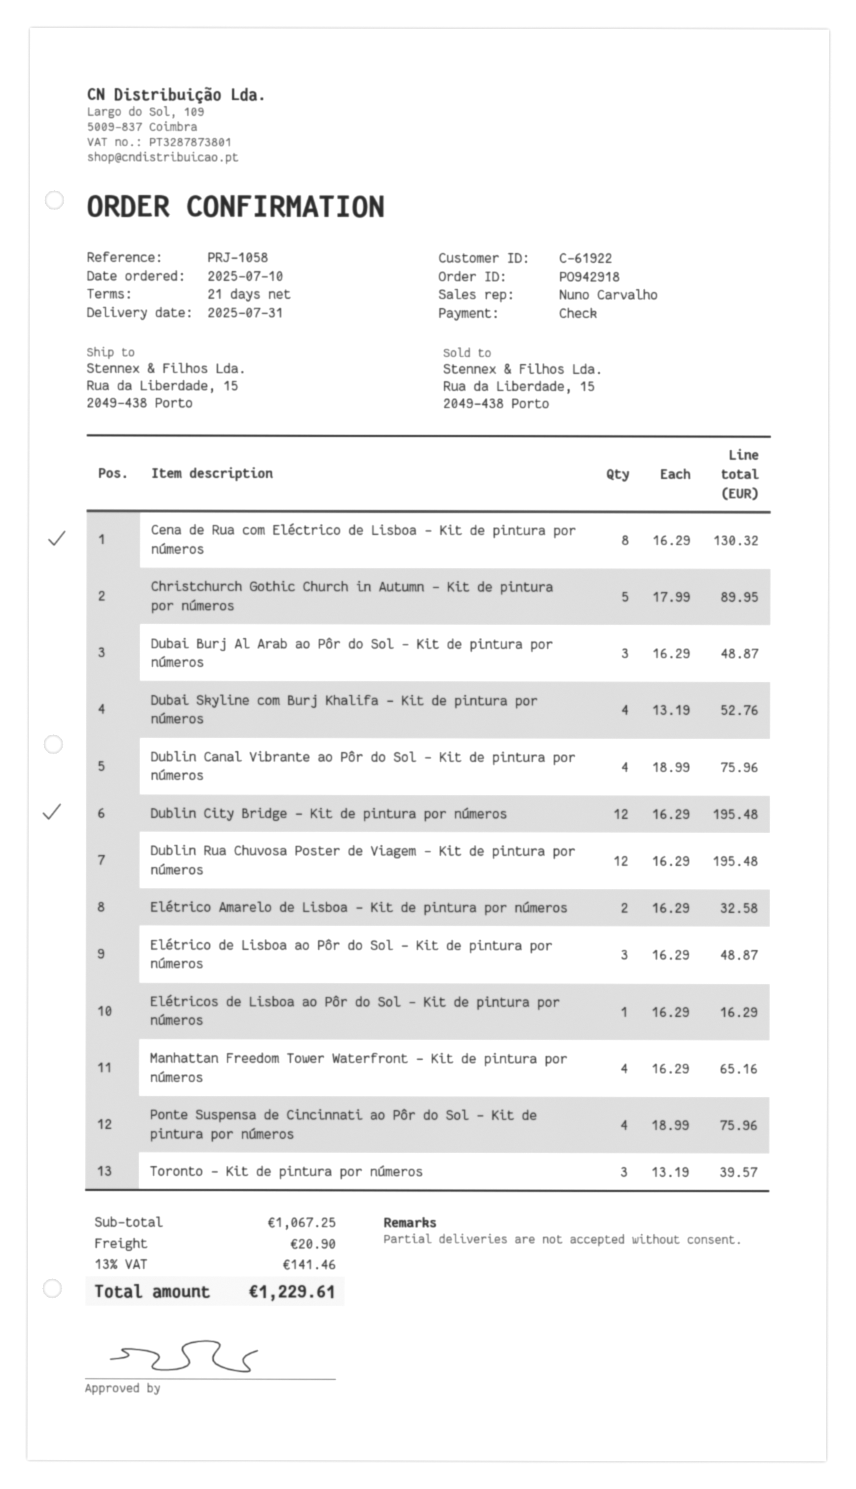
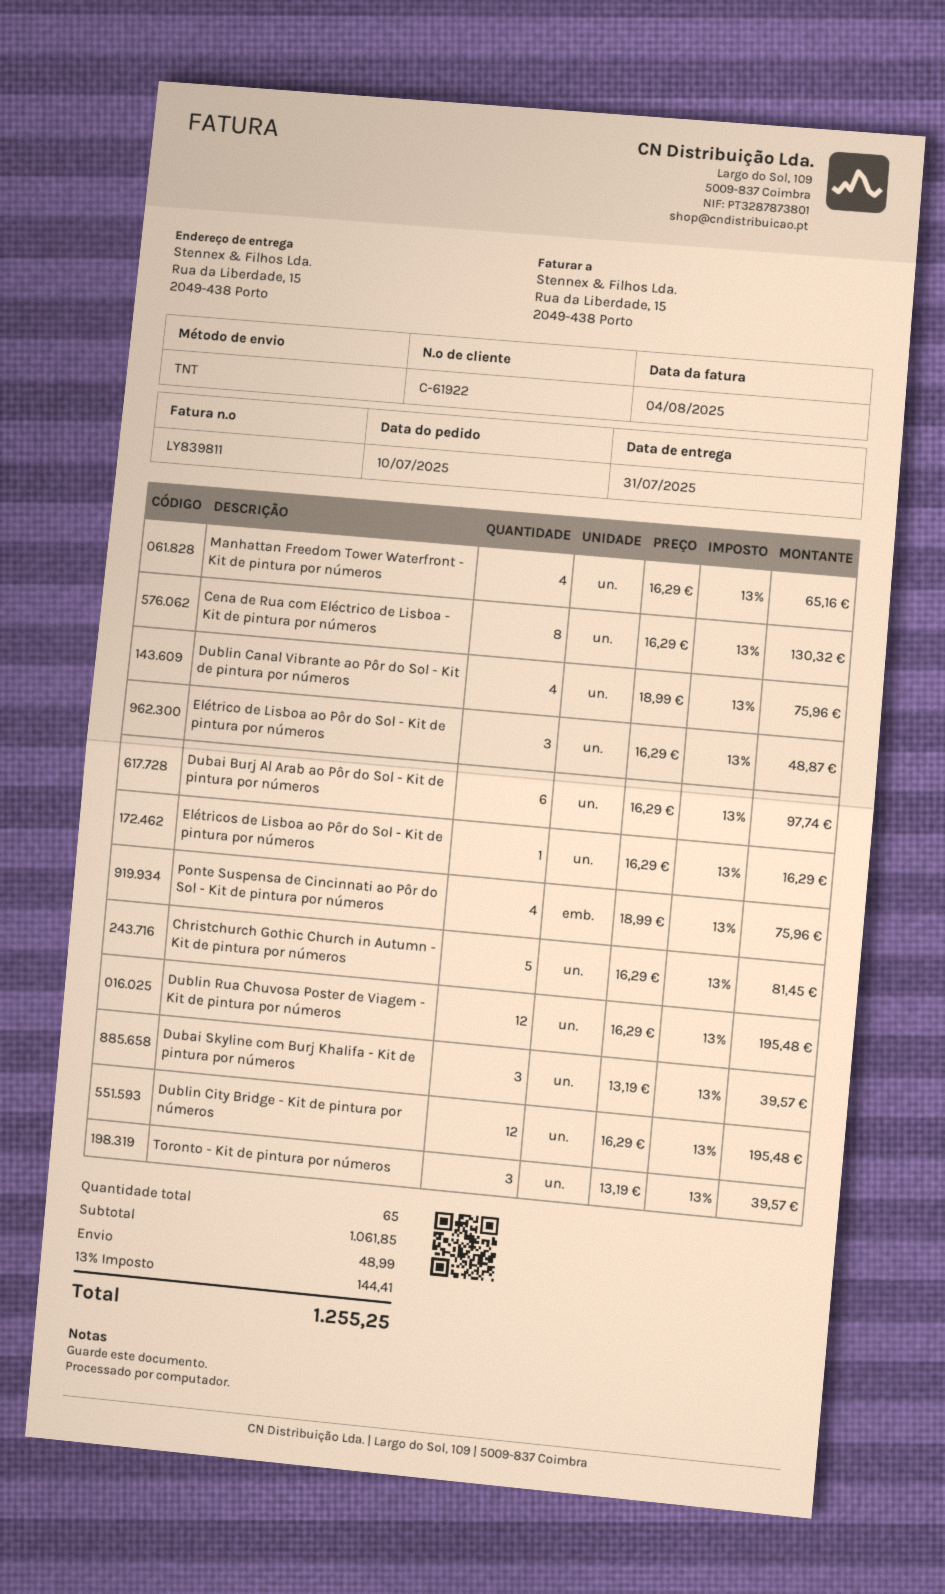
Christchurch Gothic Church in Autumn - Kit de pintura por números: 5 x 17.99 = 89.95 -> 5 x 16.29 = 81.45
Dubai Burj Al Arab ao Pôr do Sol - Kit de pintura por números: 3 x 16.29 = 48.87 -> 6 x 16.29 = 97.74
Dubai Skyline com Burj Khalifa - Kit de pintura por números: 4 x 13.19 = 52.76 -> 3 x 13.19 = 39.57
Elétrico Amarelo de Lisboa - Kit de pintura por números: 2 x 16.29 = 32.58 -> none
subtotal: 1067.25 -> 1061.85
shipping: 20.90 -> 48.99
tax: 13% = 141.46 -> 13% = 144.41
total: 1229.61 -> 1255.25

